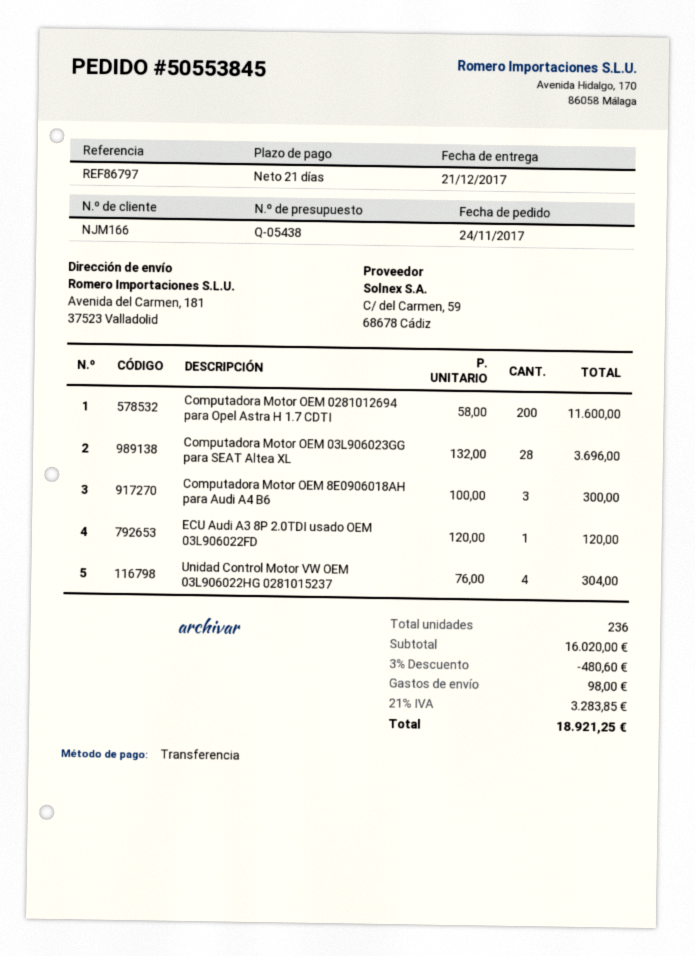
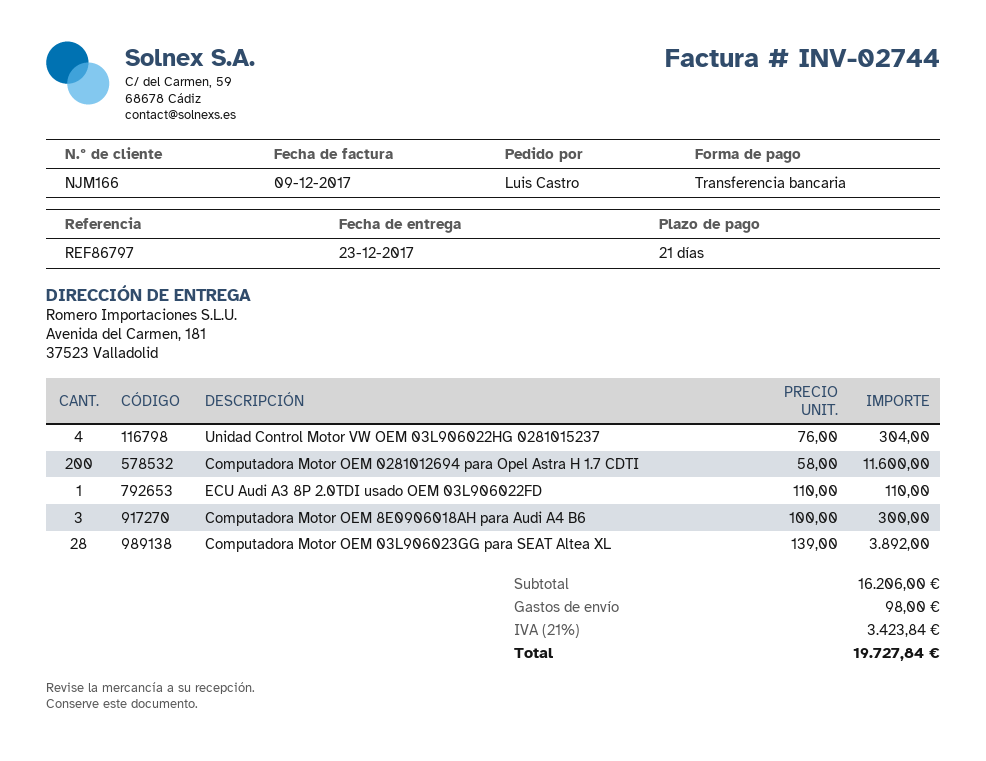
delivery date: 2017-12-21 -> 2017-12-23
Computadora Motor OEM 03L906023GG para SEAT Altea XL: 28 x 132.00 = 3696.00 -> 28 x 139.00 = 3892.00
ECU Audi A3 8P 2.0TDI usado OEM 03L906022FD: 1 x 120.00 = 120.00 -> 1 x 110.00 = 110.00
subtotal: 16020.00 -> 16206.00
discount: 3% = 480.60 -> none
tax: 21% = 3283.85 -> 21% = 3423.84
total: 18921.25 -> 19727.84

